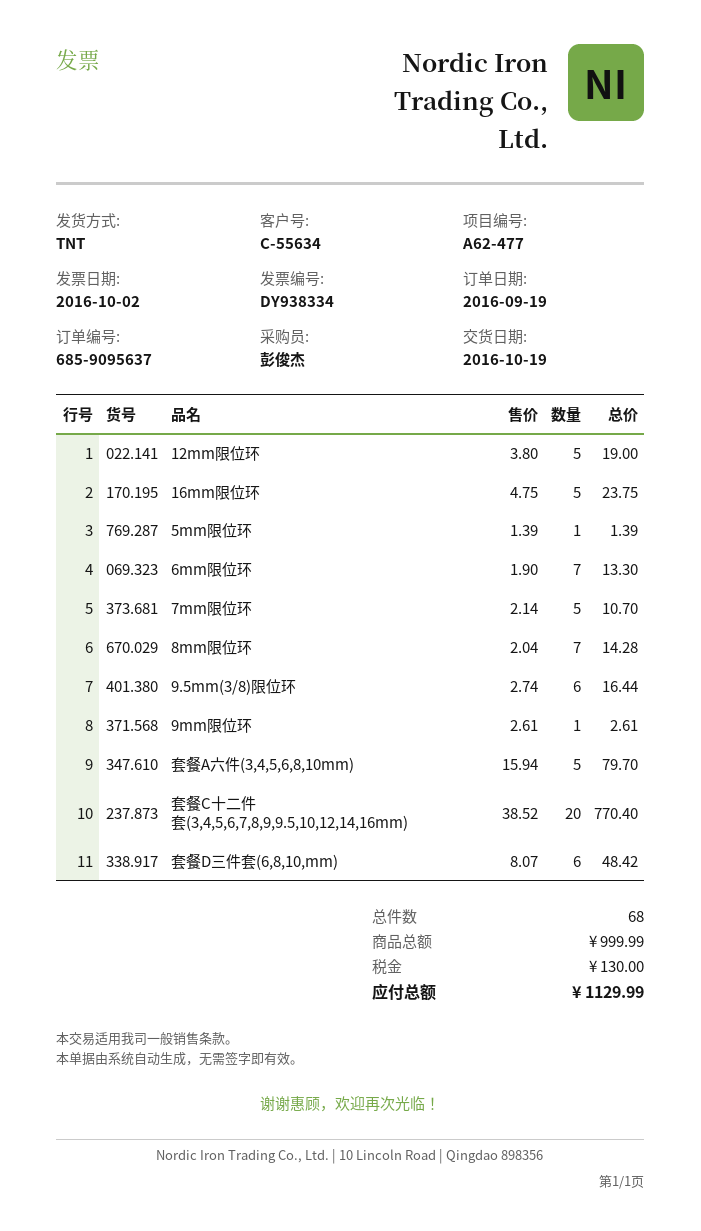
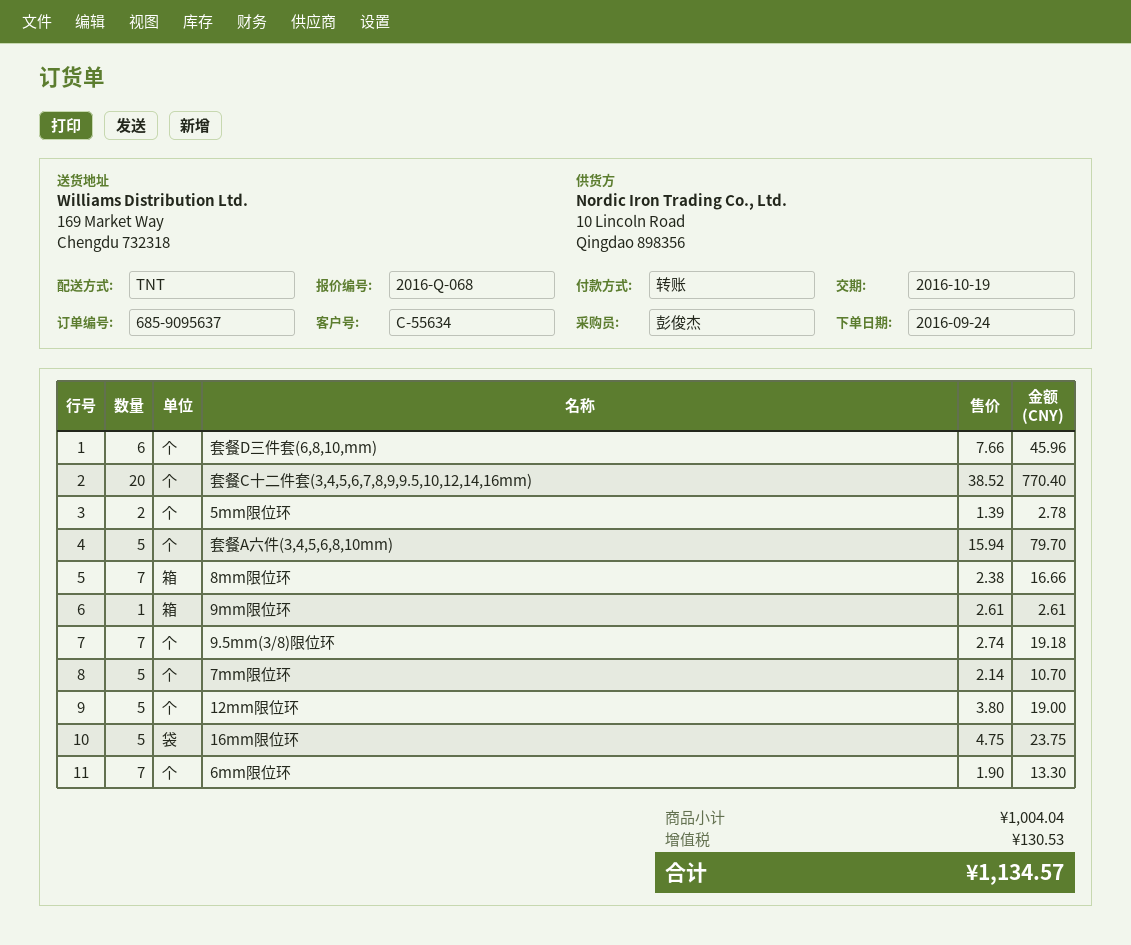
order date: 2016-09-19 -> 2016-09-24
5mm限位环: 1 x 1.39 = 1.39 -> 2 x 1.39 = 2.78
8mm限位环: 7 x 2.04 = 14.28 -> 7 x 2.38 = 16.66
9.5mm(3/8)限位环: 6 x 2.74 = 16.44 -> 7 x 2.74 = 19.18
套餐D三件套(6,8,10,mm): 6 x 8.07 = 48.42 -> 6 x 7.66 = 45.96
subtotal: 999.99 -> 1004.04
tax: 130.00 -> 130.53
total: 1129.99 -> 1134.57

